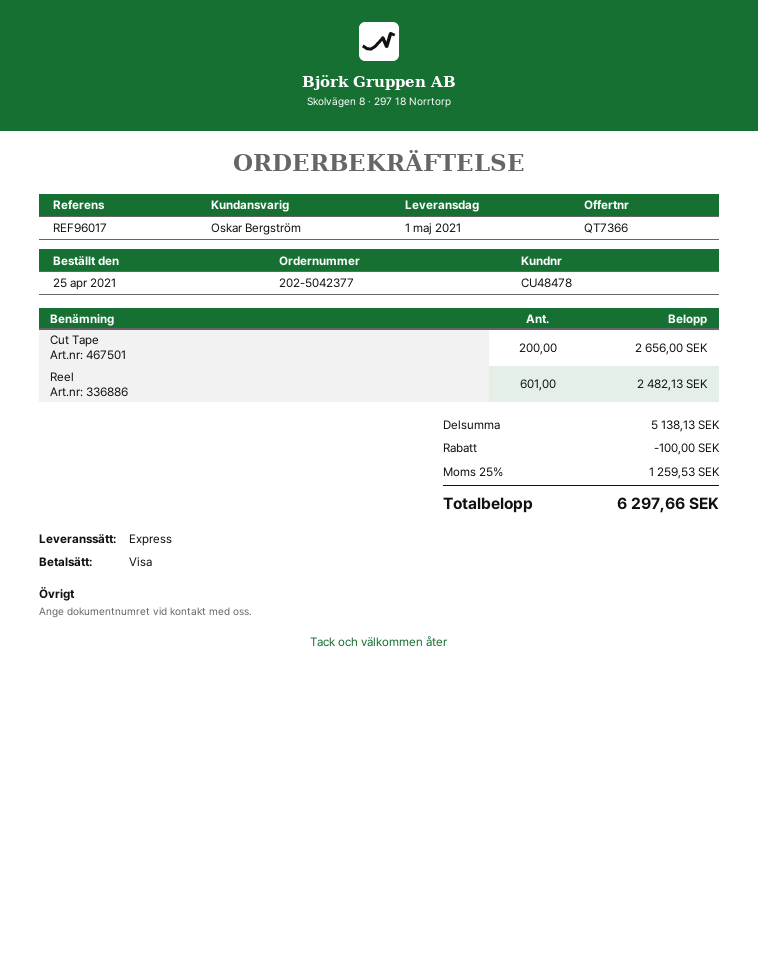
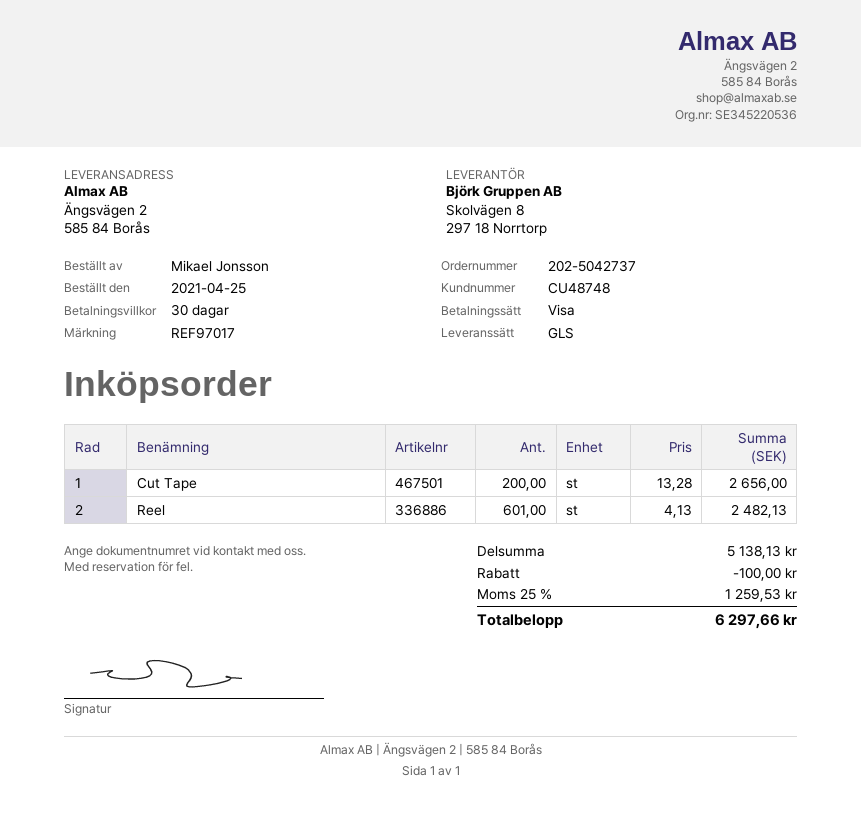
order number: 202-5042377 -> 202-5042737
customer number: CU48478 -> CU48748
reference: REF96017 -> REF97017
shipping method: express -> GLS

